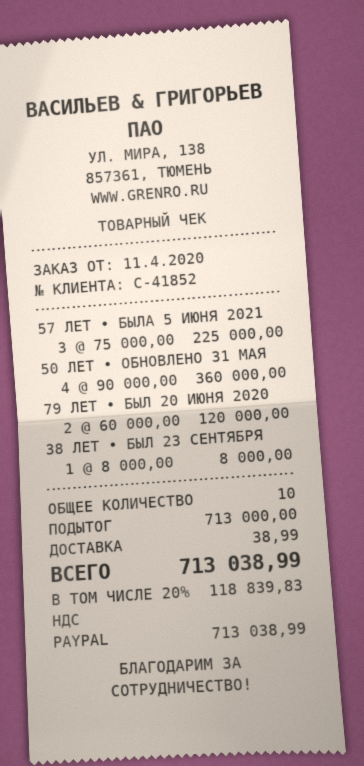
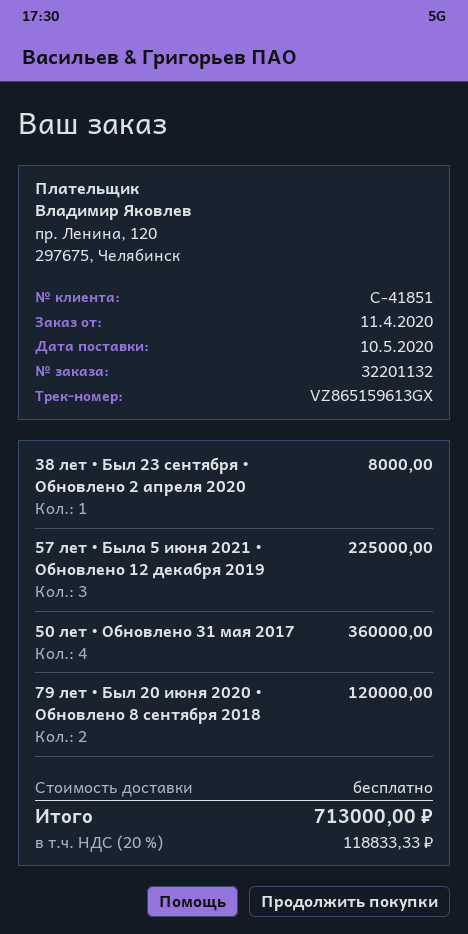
customer number: C-41852 -> C-41851
shipping: 38.99 -> 0.00
tax: 20% = 118839.83 -> 20% = 118833.33
total: 713038.99 -> 713000.00

